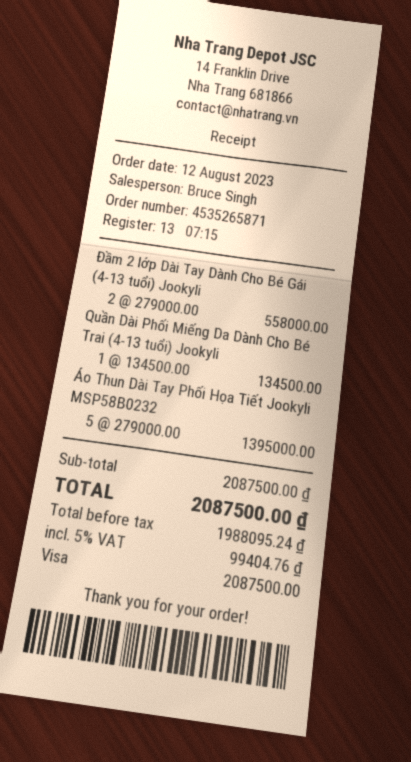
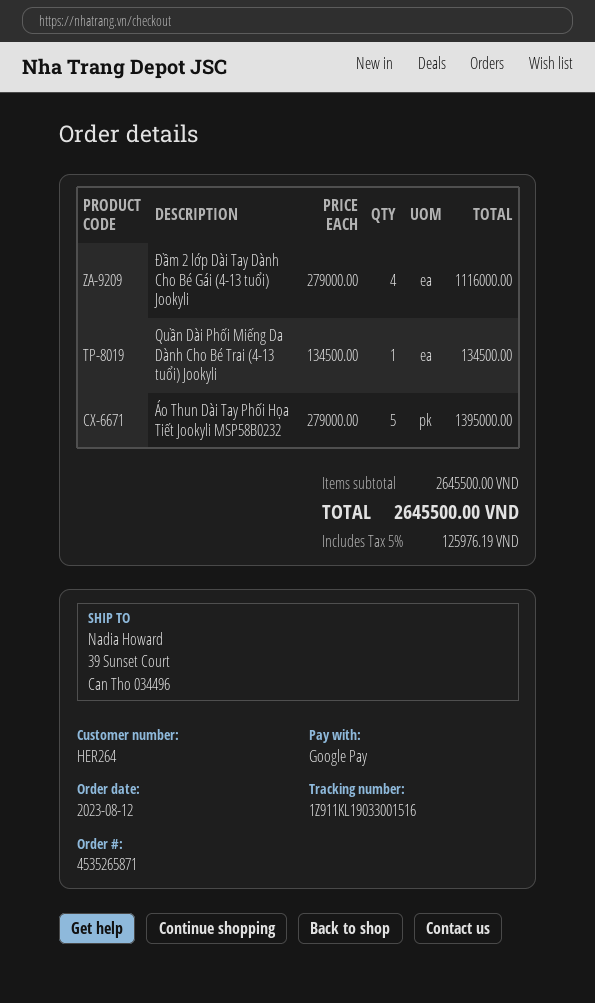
payment method: Visa -> Google Pay
Đầm 2 lớp Dài Tay Dành Cho Bé Gái (4-13 tuổi) Jookyli: 2 x 279000.00 = 558000.00 -> 4 x 279000.00 = 1116000.00
subtotal: 2087500.00 -> 2645500.00
tax: 5% = 99404.76 -> 5% = 125976.19
total: 2087500.00 -> 2645500.00

